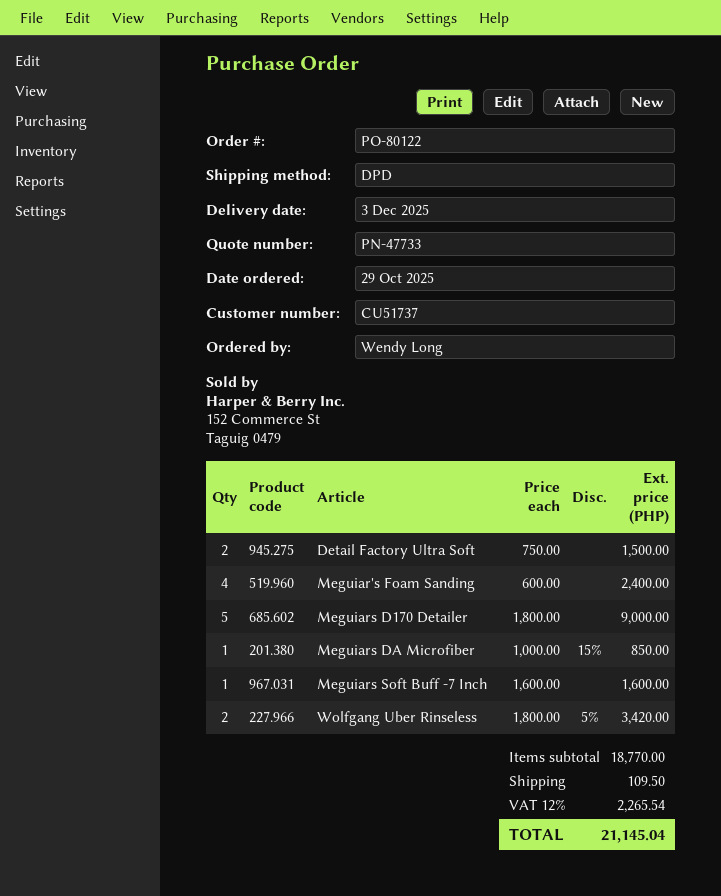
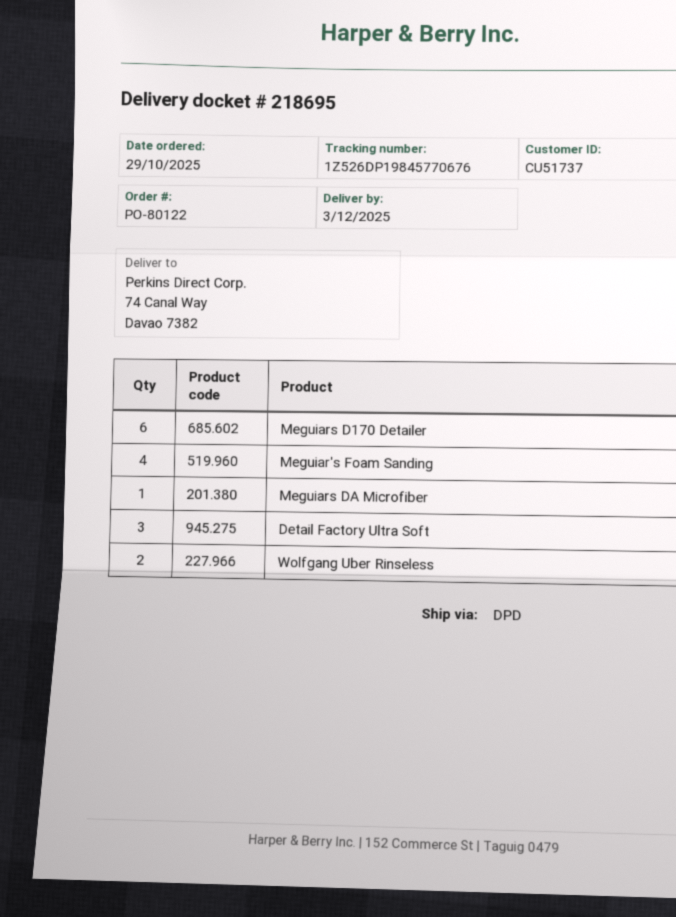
Detail Factory Ultra Soft: 2 -> 3
Meguiars D170 Detailer: 5 -> 6
Meguiars Soft Buff -7 Inch: 1 -> none

